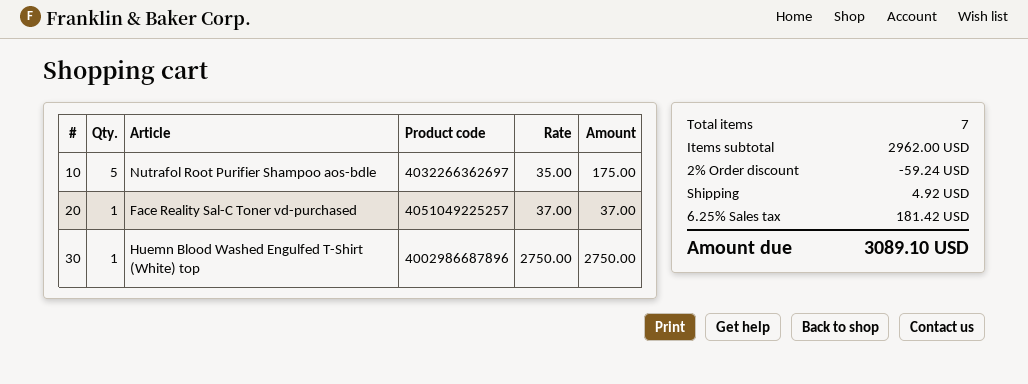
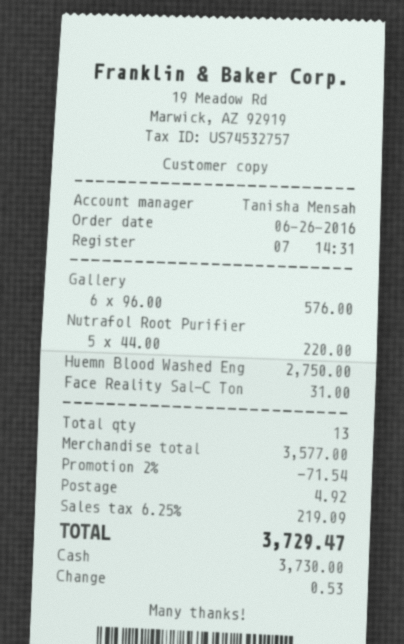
Nutrafol Root Purifier Shampoo aos-bdle: 5 x 35.00 = 175.00 -> 5 x 44.00 = 220.00
Face Reality Sal-C Toner vd-purchased: 1 x 37.00 = 37.00 -> 1 x 31.00 = 31.00
Gallery: none -> 6 x 96.00 = 576.00
total quantity: 7 -> 13
subtotal: 2962.00 -> 3577.00
discount: 2% = 59.24 -> 2% = 71.54
tax: 6.25% = 181.42 -> 6.25% = 219.09
total: 3089.10 -> 3729.47

